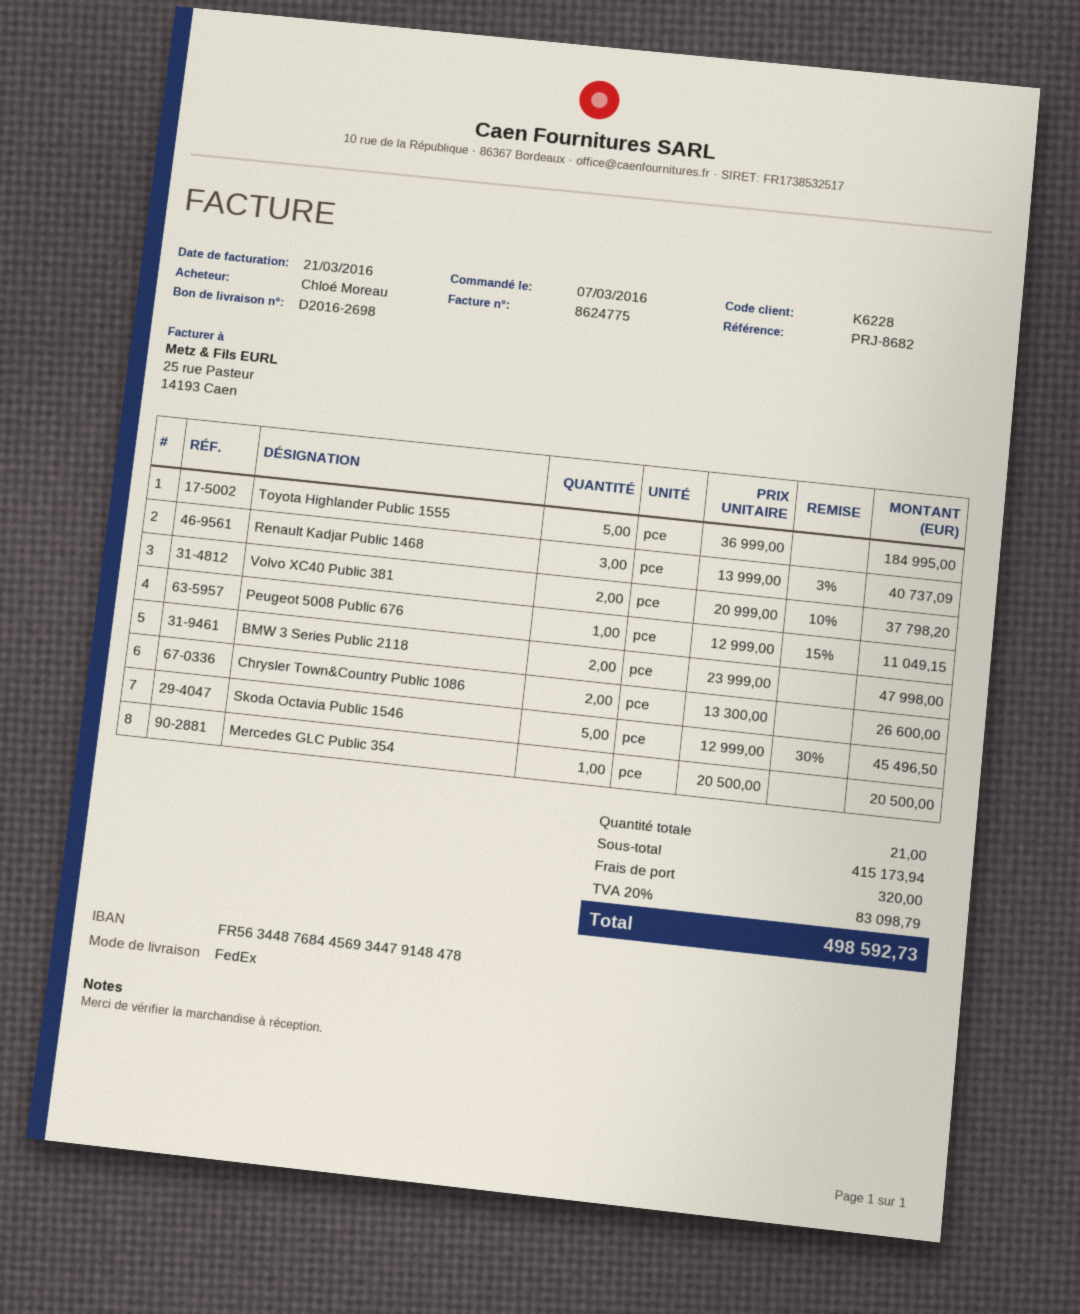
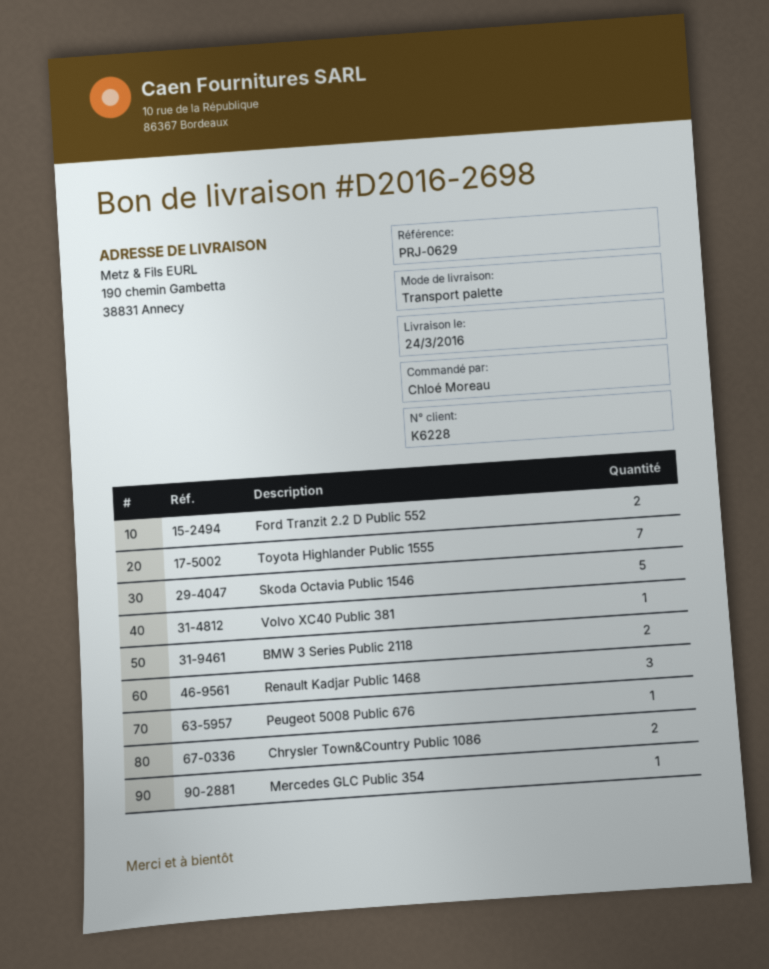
reference: PRJ-8682 -> PRJ-0629
shipping method: FedEx -> pallet freight
Toyota Highlander Public 1555: 5 -> 7
Volvo XC40 Public 381: 2 -> 1
Ford Tranzit 2.2 D Public 552: none -> 2

